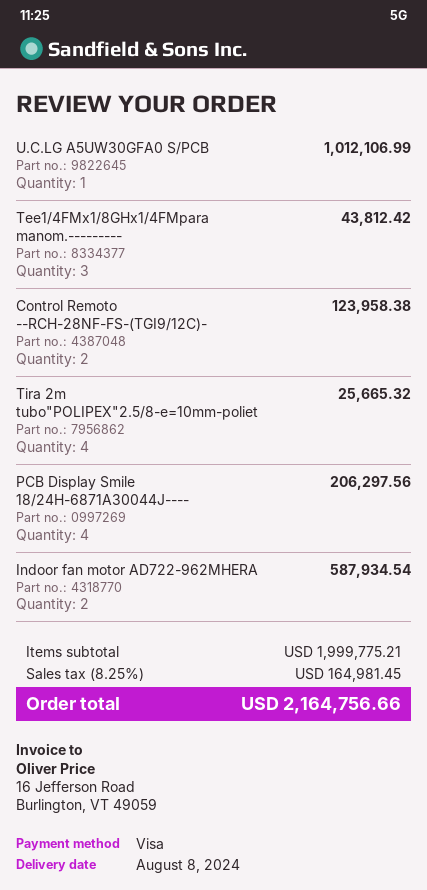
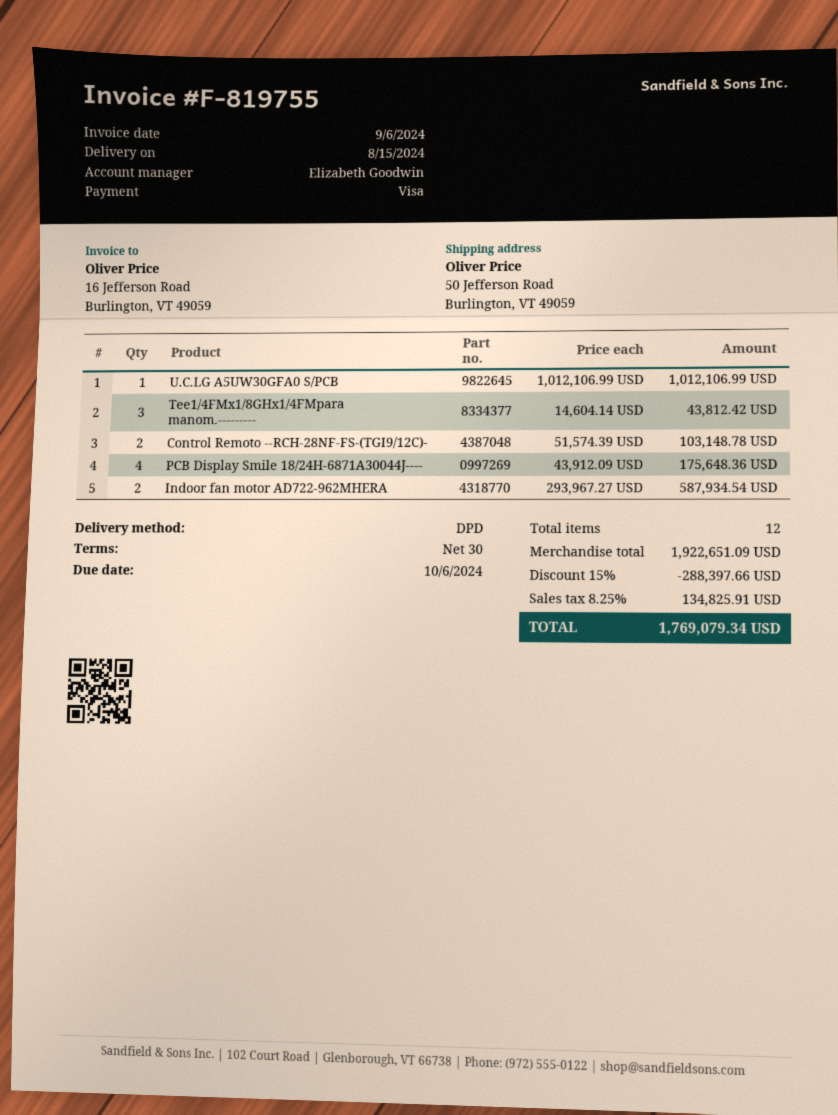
delivery date: 2024-08-08 -> 2024-08-15
Control Remoto --RCH-28NF-FS-(TGI9/12C)-: 2 for 123958.38 -> 2 for 103148.78
Tira 2m tubo"POLIPEX"2.5/8-e=10mm-poliet: 4 for 25665.32 -> none
PCB Display Smile 18/24H-6871A30044J----: 4 for 206297.56 -> 4 for 175648.36
subtotal: 1999775.21 -> 1922651.09
discount: none -> 15% = 288397.66
tax: 8.25% = 164981.45 -> 8.25% = 134825.91
total: 2164756.66 -> 1769079.34

